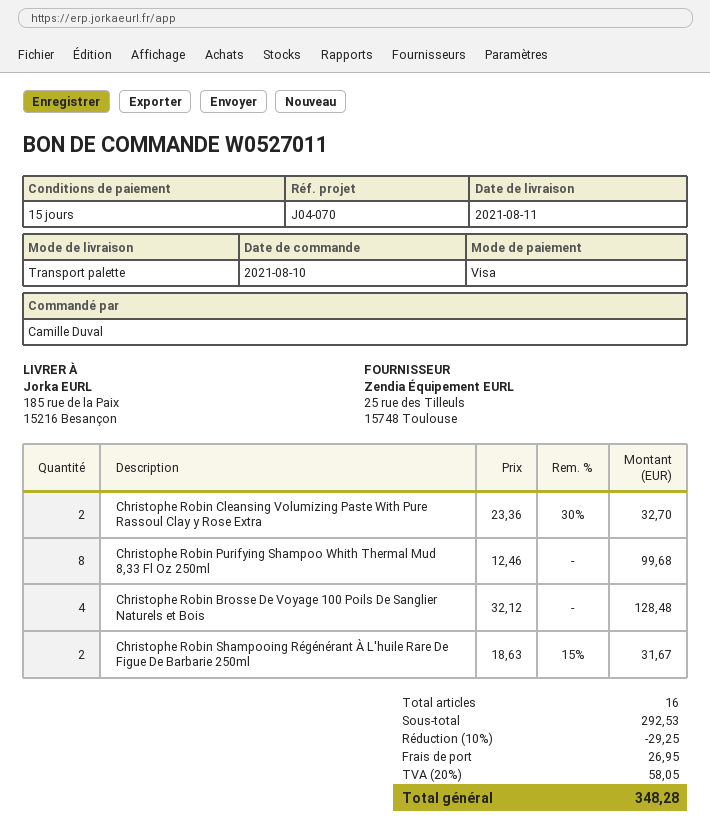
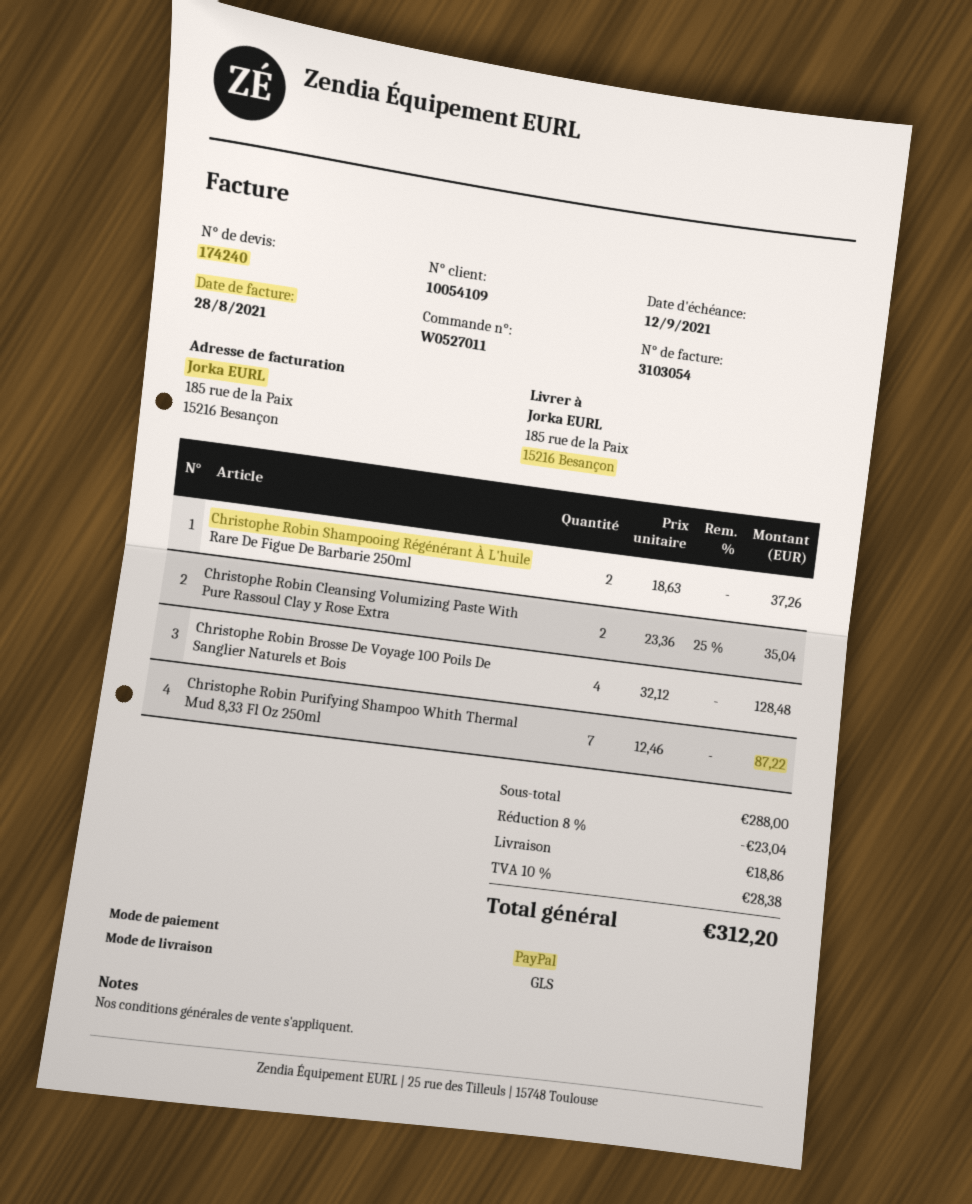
payment method: Visa -> PayPal
shipping method: pallet freight -> GLS
Christophe Robin Cleansing Volumizing Paste With Pure Rassoul Clay y Rose Extra: 2 x 23.36 - 30% = 32.70 -> 2 x 23.36 - 25% = 35.04
Christophe Robin Purifying Shampoo Whith Thermal Mud 8,33 Fl Oz 250ml: 8 x 12.46 = 99.68 -> 7 x 12.46 = 87.22
Christophe Robin Shampooing Régénérant À L'huile Rare De Figue De Barbarie 250ml: 2 x 18.63 - 15% = 31.67 -> 2 x 18.63 = 37.26
subtotal: 292.53 -> 288.00
discount: 10% = 29.25 -> 8% = 23.04
shipping: 26.95 -> 18.86
tax: 20% = 58.05 -> 10% = 28.38
total: 348.28 -> 312.20

